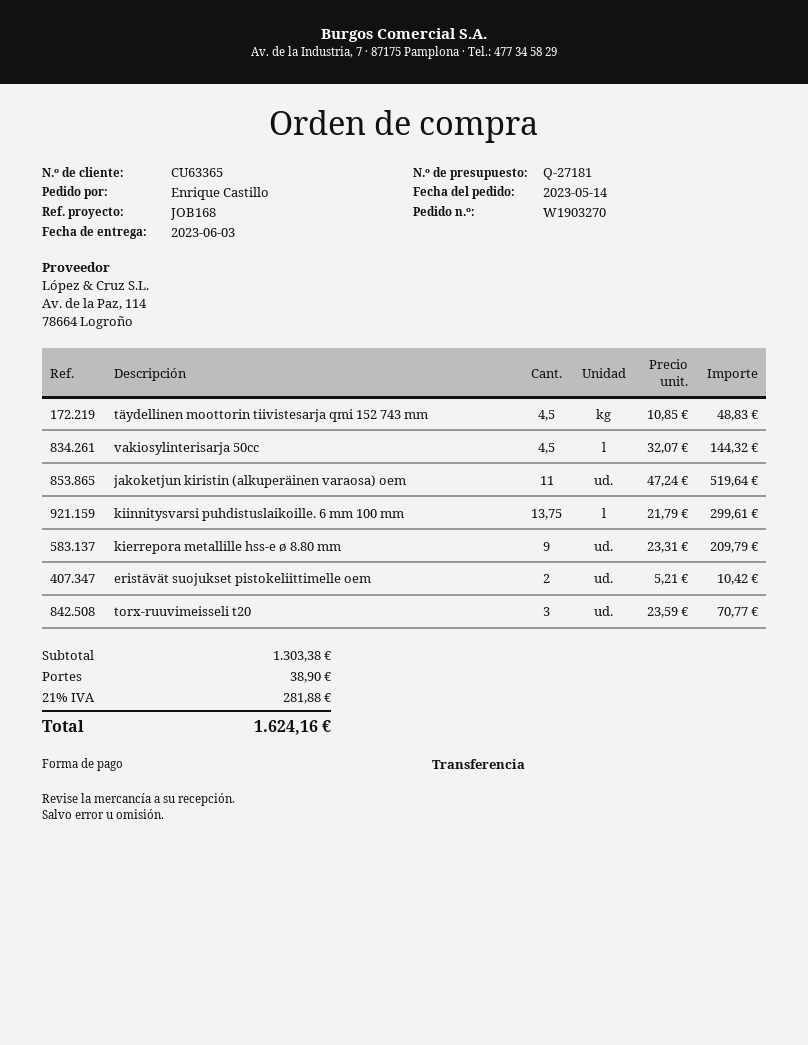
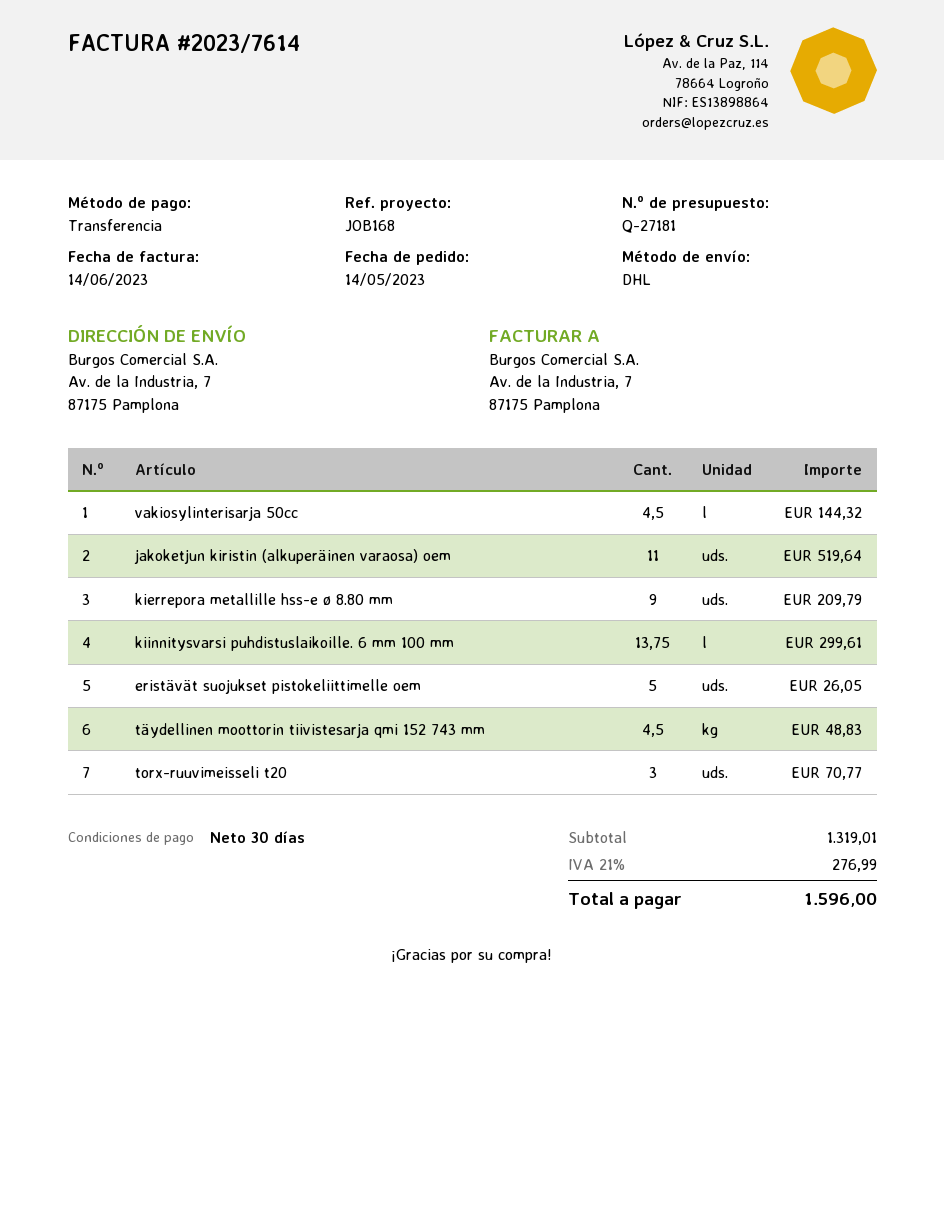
eristävät suojukset pistokeliittimelle oem: 2 for 10.42 -> 5 for 26.05
subtotal: 1303.38 -> 1319.01
shipping: 38.90 -> none
tax: 21% = 281.88 -> 21% = 276.99
total: 1624.16 -> 1596.00

